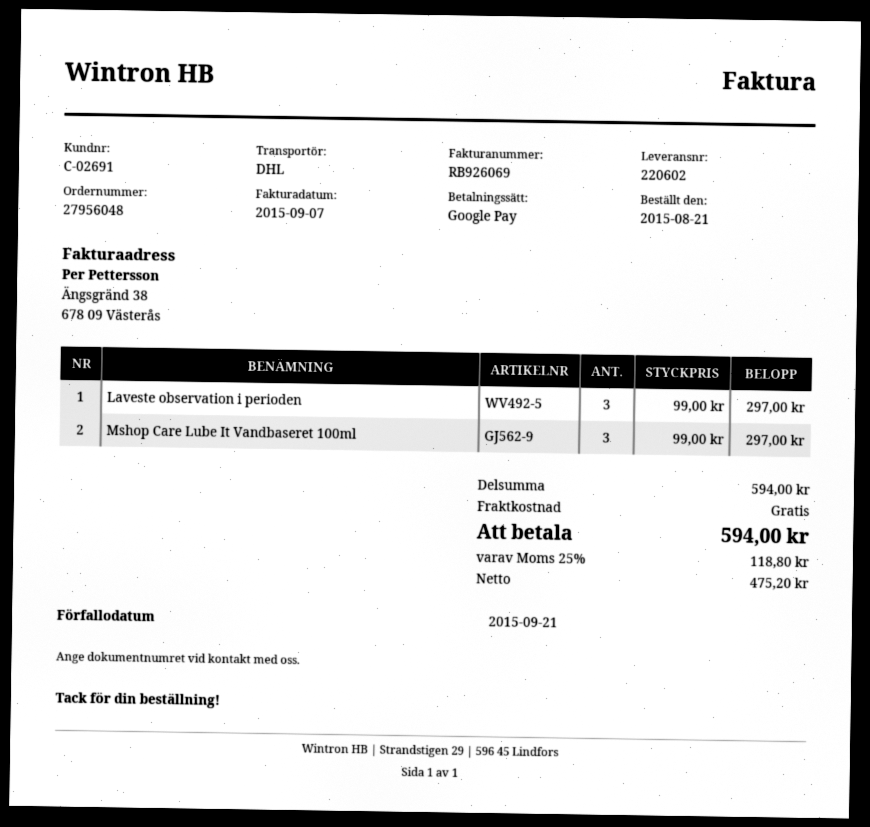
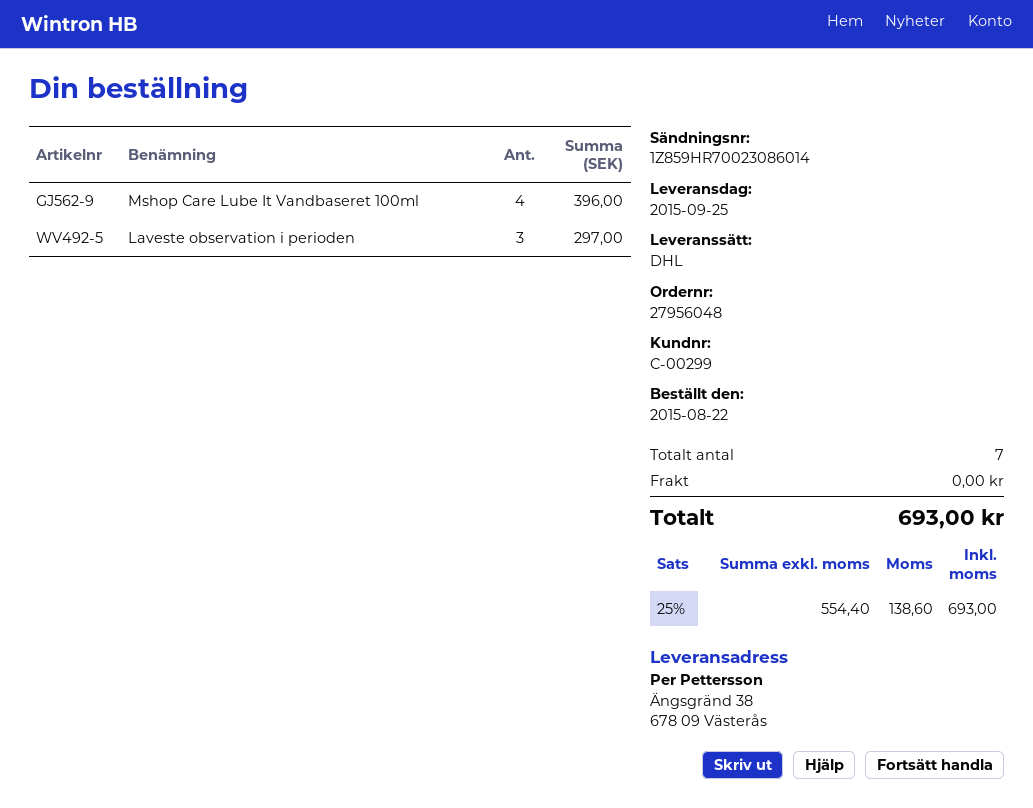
order date: 2015-08-21 -> 2015-08-22
customer number: C-02691 -> C-00299
Mshop Care Lube It Vandbaseret 100ml: 3 for 297.00 -> 4 for 396.00
net: 475.20 -> 554.40
tax: 25% = 118.80 -> 25% = 138.60
total: 594.00 -> 693.00

